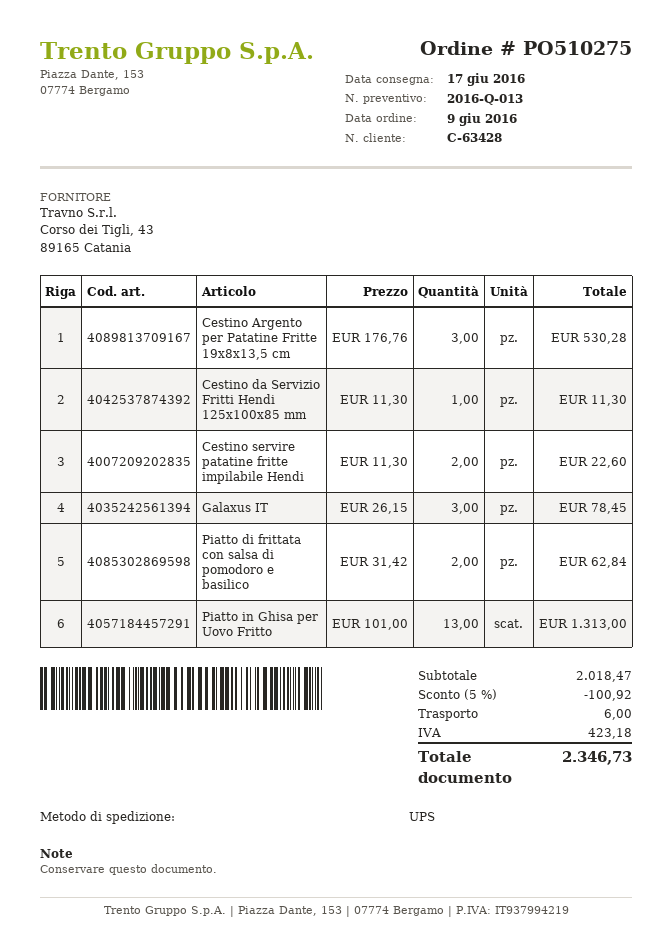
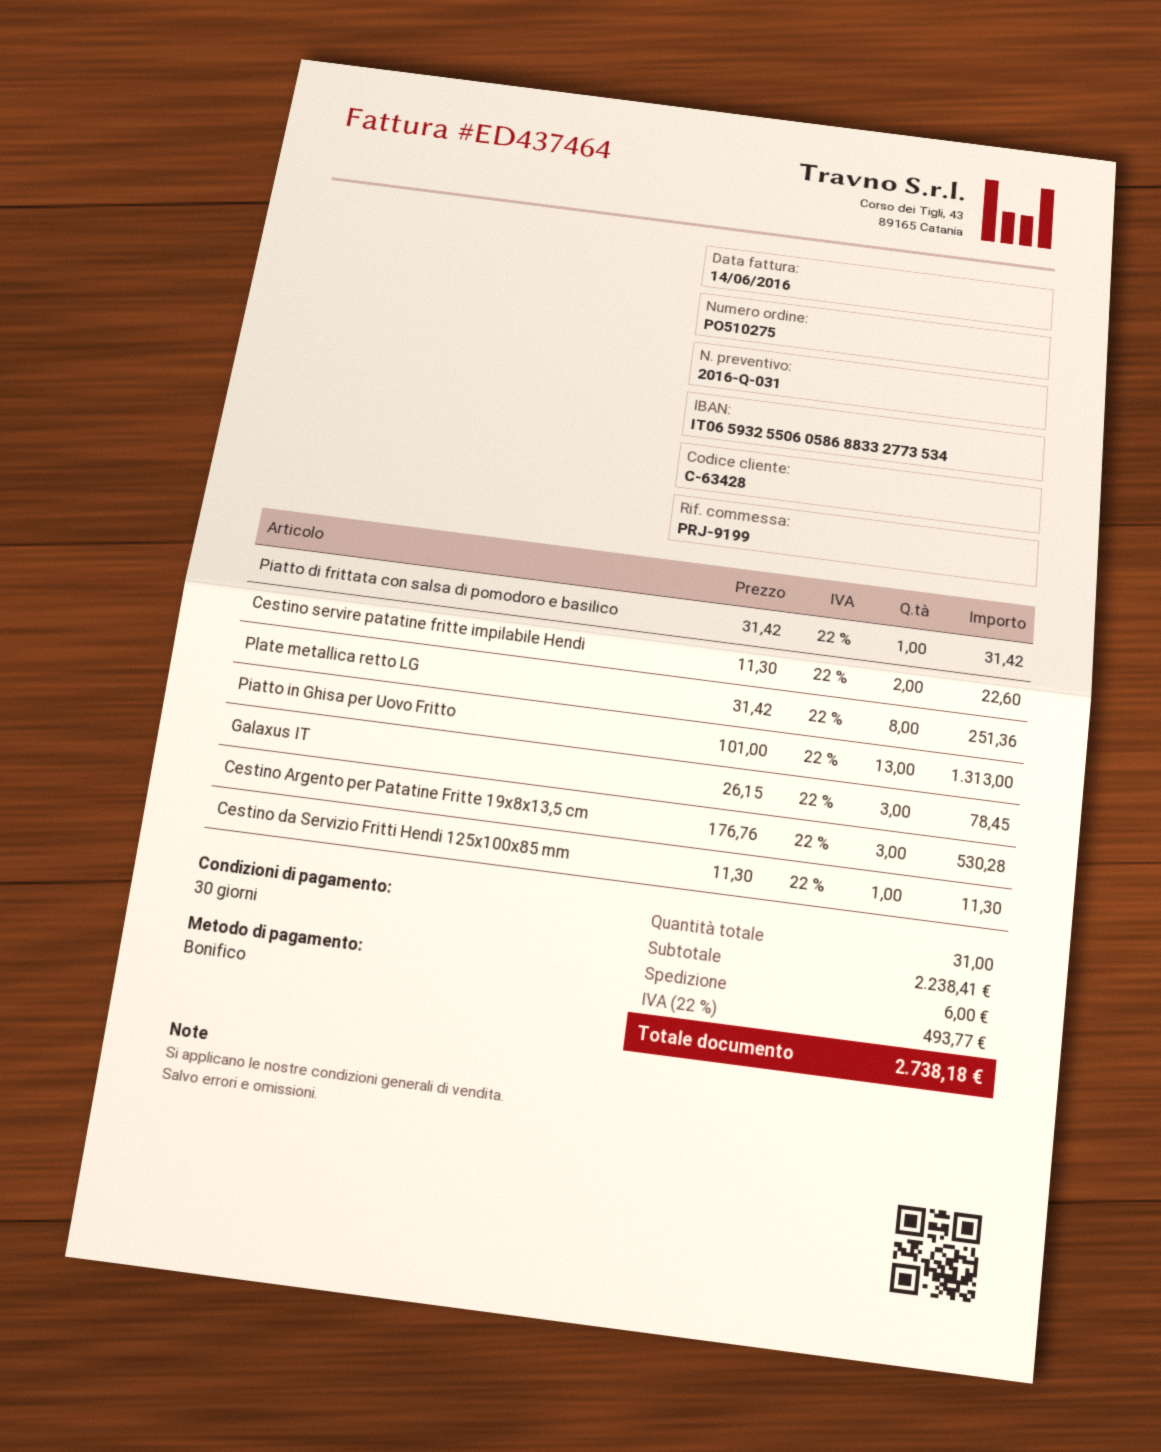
quote number: 2016-Q-013 -> 2016-Q-031
Piatto di frittata con salsa di pomodoro e basilico: 2 x 31.42 = 62.84 -> 1 x 31.42 = 31.42
Plate metallica retto LG: none -> 8 x 31.42 = 251.36
subtotal: 2018.47 -> 2238.41
discount: 5% = 100.92 -> none
tax: 423.18 -> 493.77
total: 2346.73 -> 2738.18

